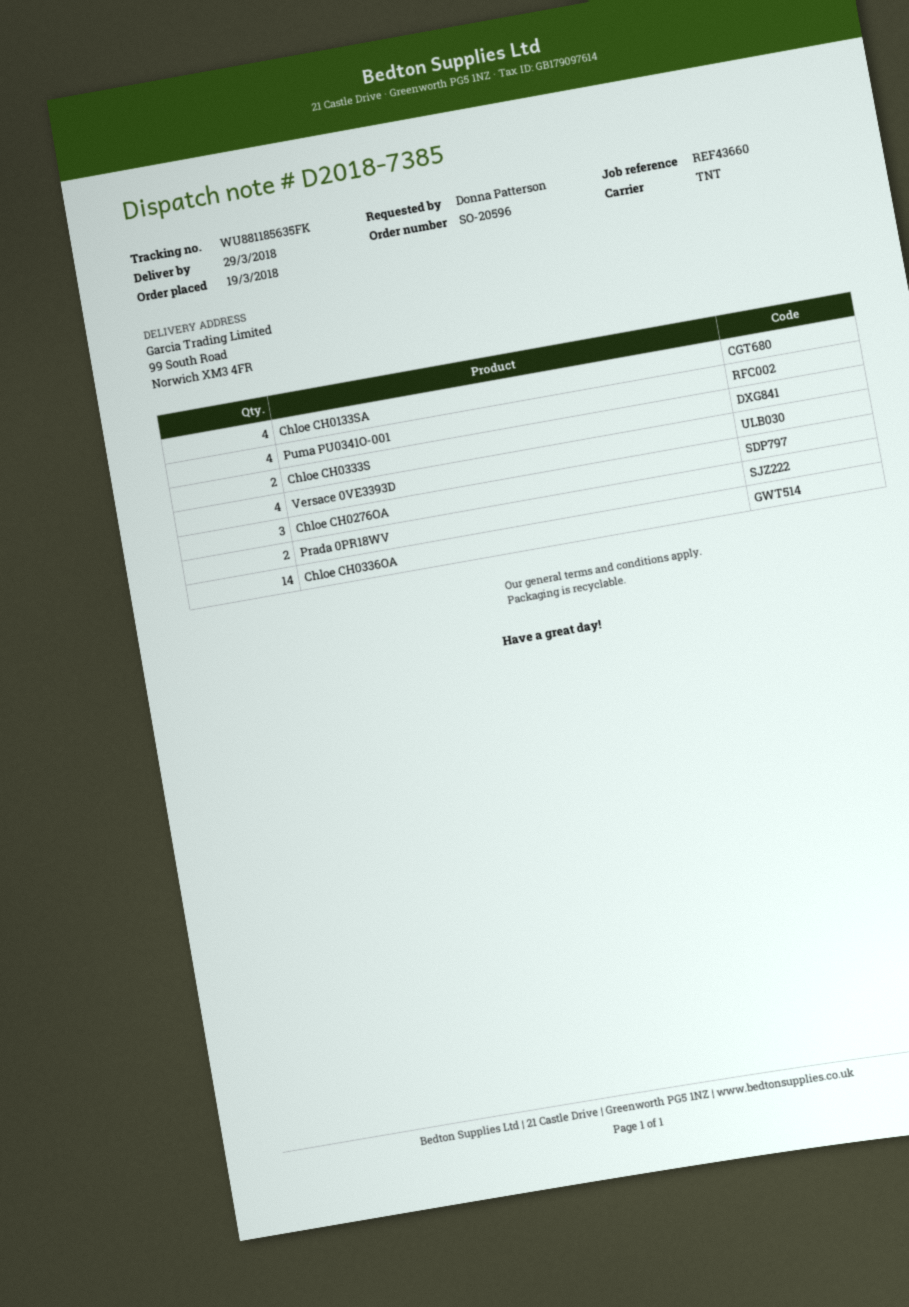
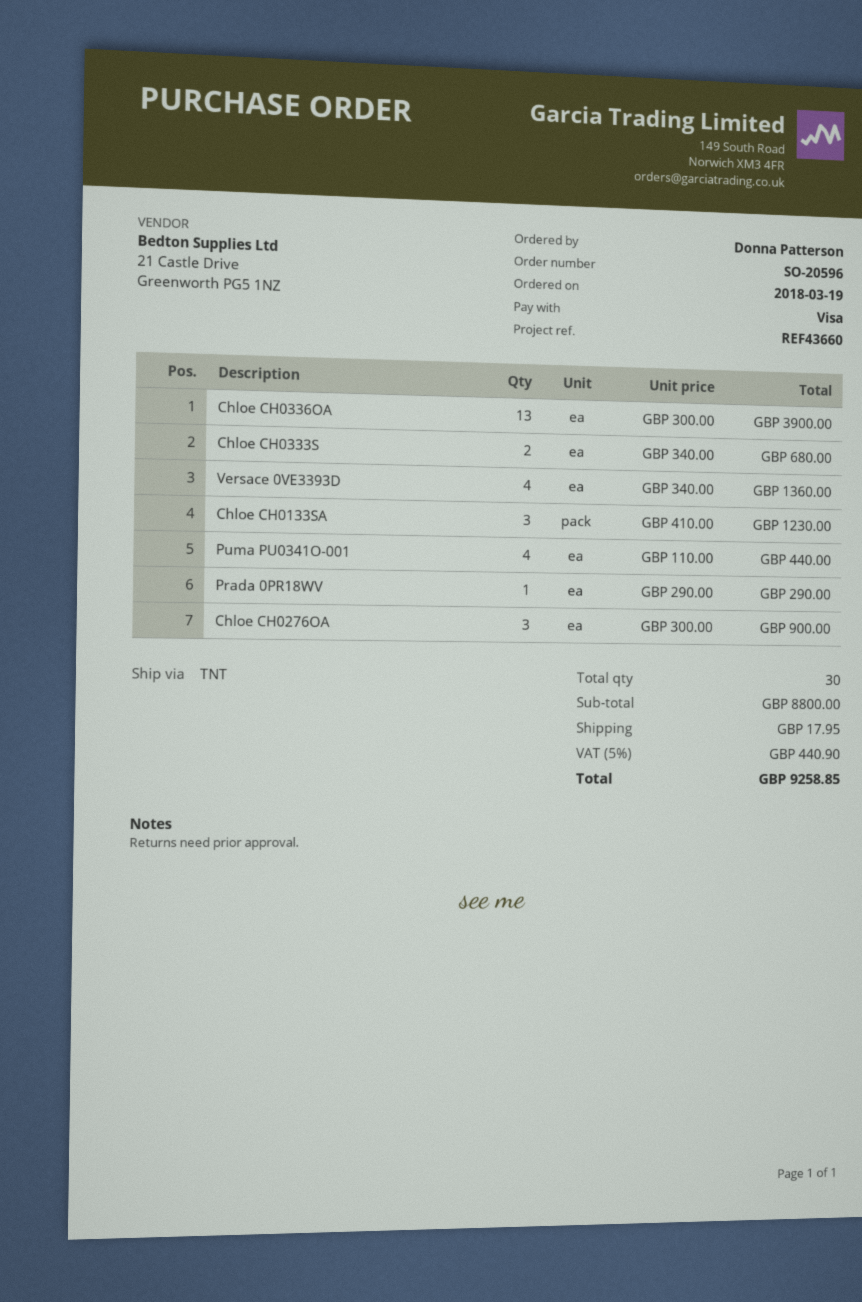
Chloe CH0133SA: 4 -> 3
Prada 0PR18WV: 2 -> 1
Chloe CH0336OA: 14 -> 13

